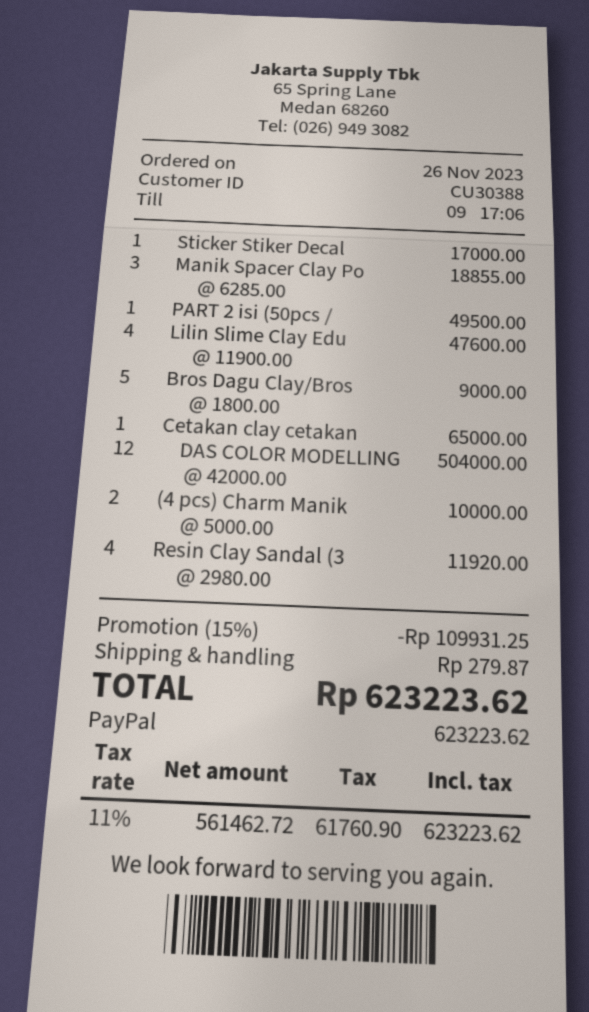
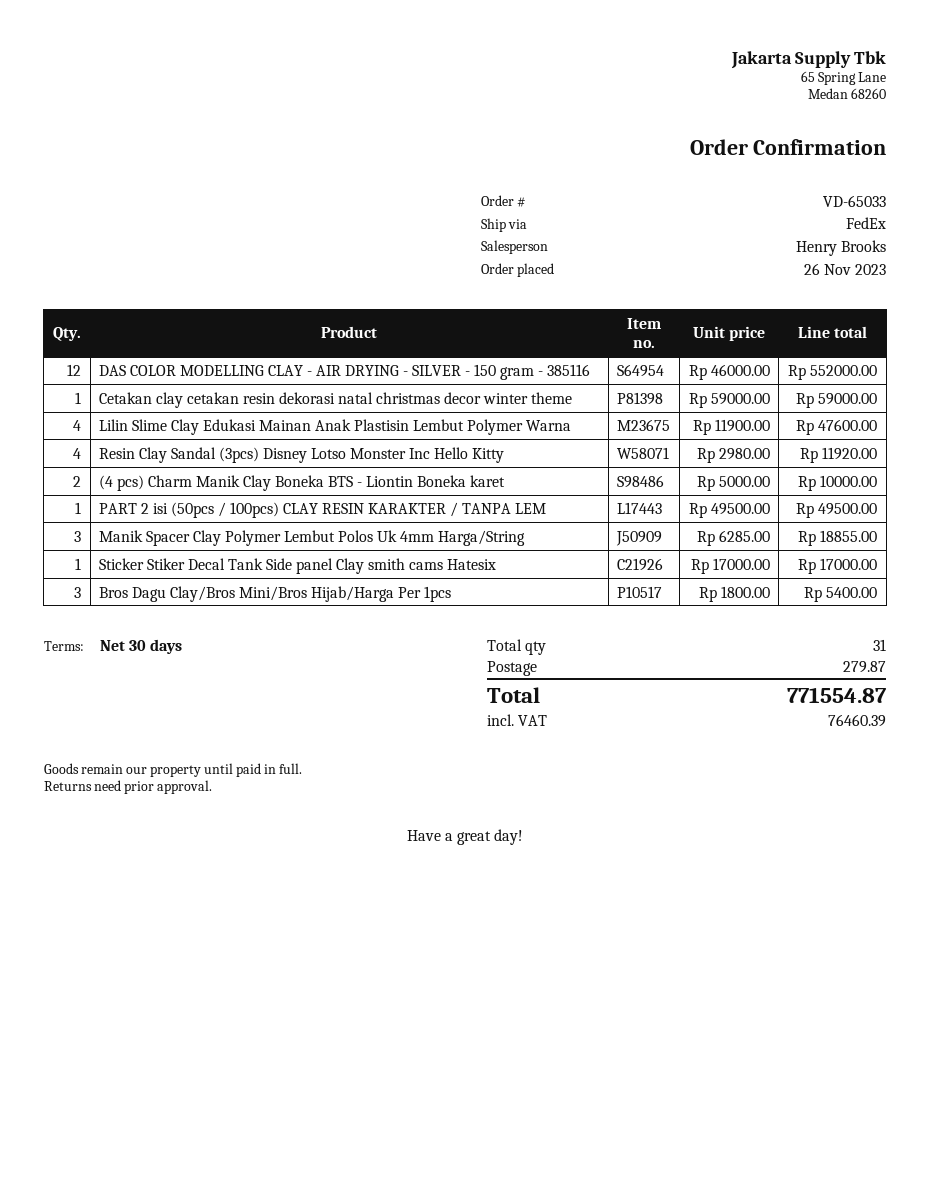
Bros Dagu Clay/Bros: 5 x 1800.00 = 9000.00 -> 3 x 1800.00 = 5400.00
Cetakan clay cetakan: 1 x 65000.00 = 65000.00 -> 1 x 59000.00 = 59000.00
DAS COLOR MODELLING: 12 x 42000.00 = 504000.00 -> 12 x 46000.00 = 552000.00
discount: 15% = 109931.25 -> none
tax: 61760.90 -> 76460.39
total: 623223.62 -> 771554.87

